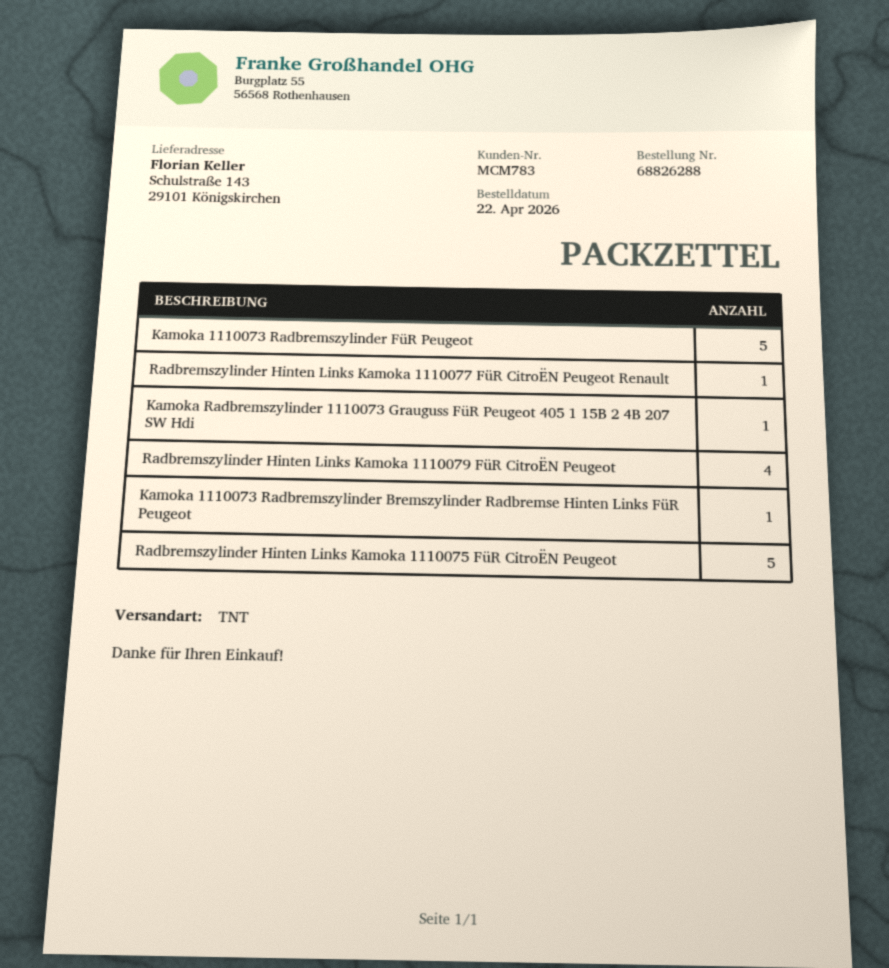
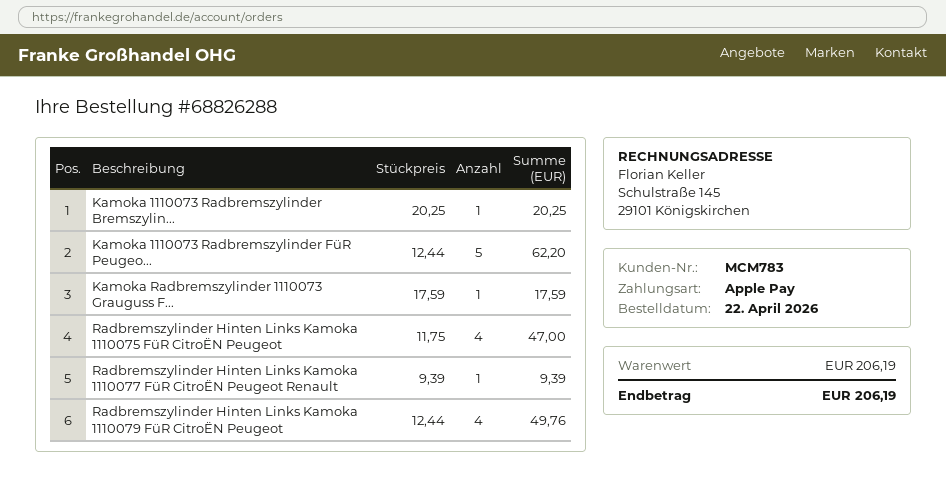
Radbremszylinder Hinten Links Kamoka 1110075 FüR CitroËN Peugeot: 5 -> 4

